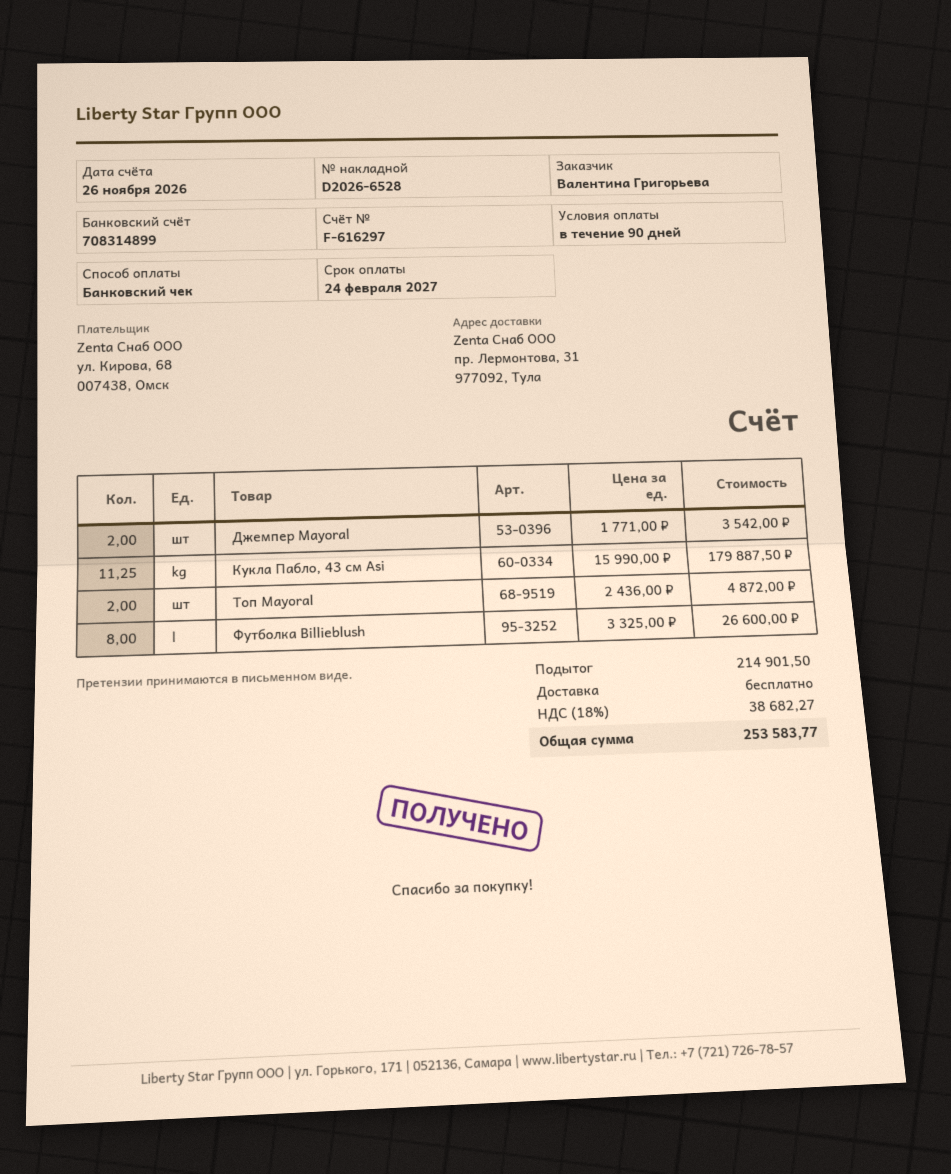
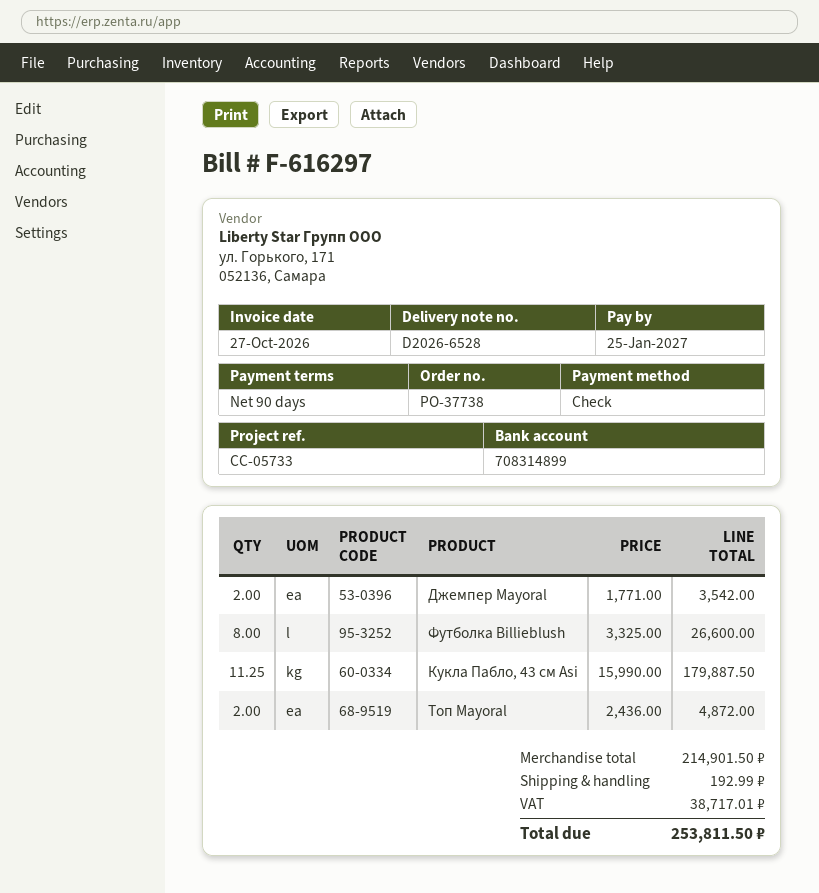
invoice date: 2026-11-26 -> 2026-10-27
due date: 2027-02-24 -> 2027-01-25
shipping: 0.00 -> 192.99
tax: 38682.27 -> 38717.01
total: 253583.77 -> 253811.50

